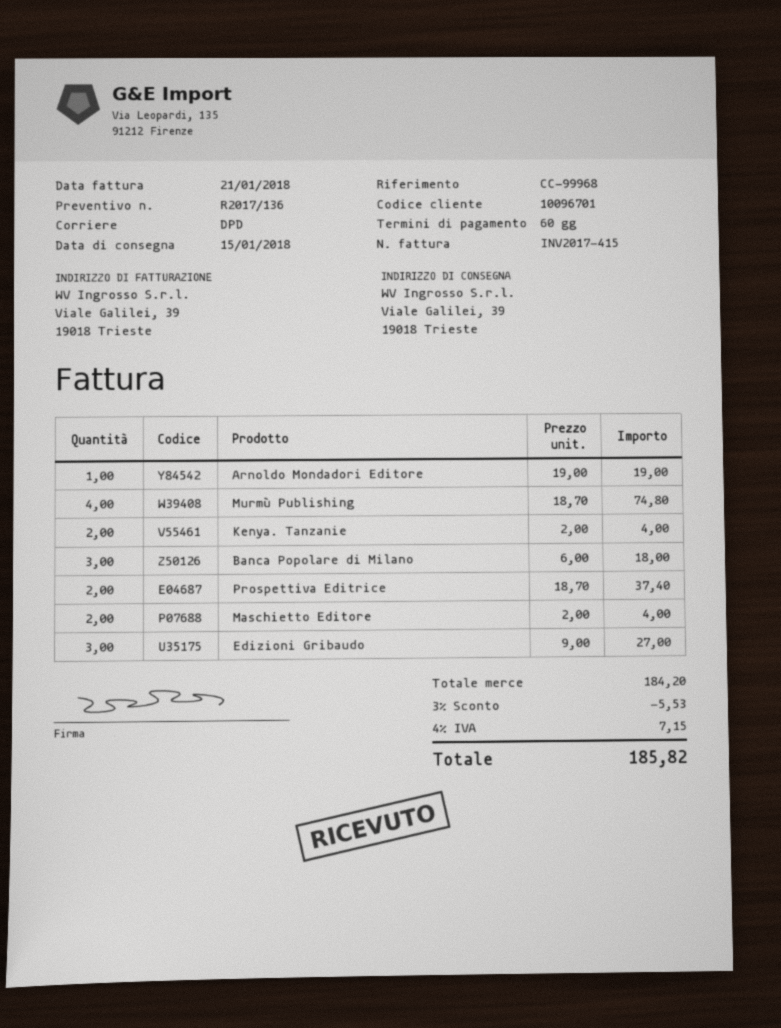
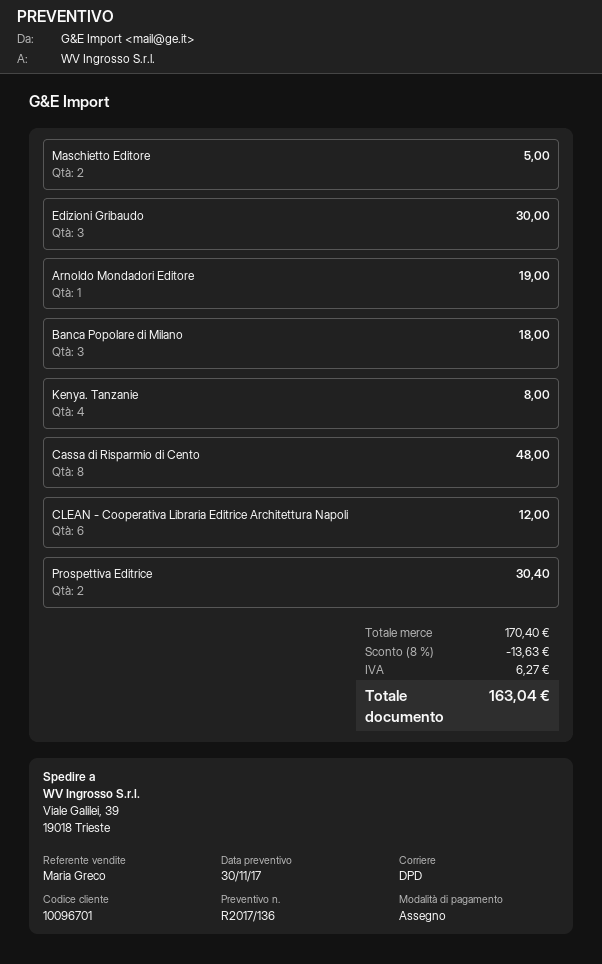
Murmù Publishing: 4 for 74.80 -> none
Kenya. Tanzanie: 2 for 4.00 -> 4 for 8.00
Prospettiva Editrice: 2 for 37.40 -> 2 for 30.40
Maschietto Editore: 2 for 4.00 -> 2 for 5.00
Edizioni Gribaudo: 3 for 27.00 -> 3 for 30.00
Cassa di Risparmio di Cento: none -> 8 for 48.00
CLEAN - Cooperativa Libraria Editrice Architettura Napoli: none -> 6 for 12.00
subtotal: 184.20 -> 170.40
discount: 3% = 5.53 -> 8% = 13.63
tax: 7.15 -> 6.27
total: 185.82 -> 163.04

